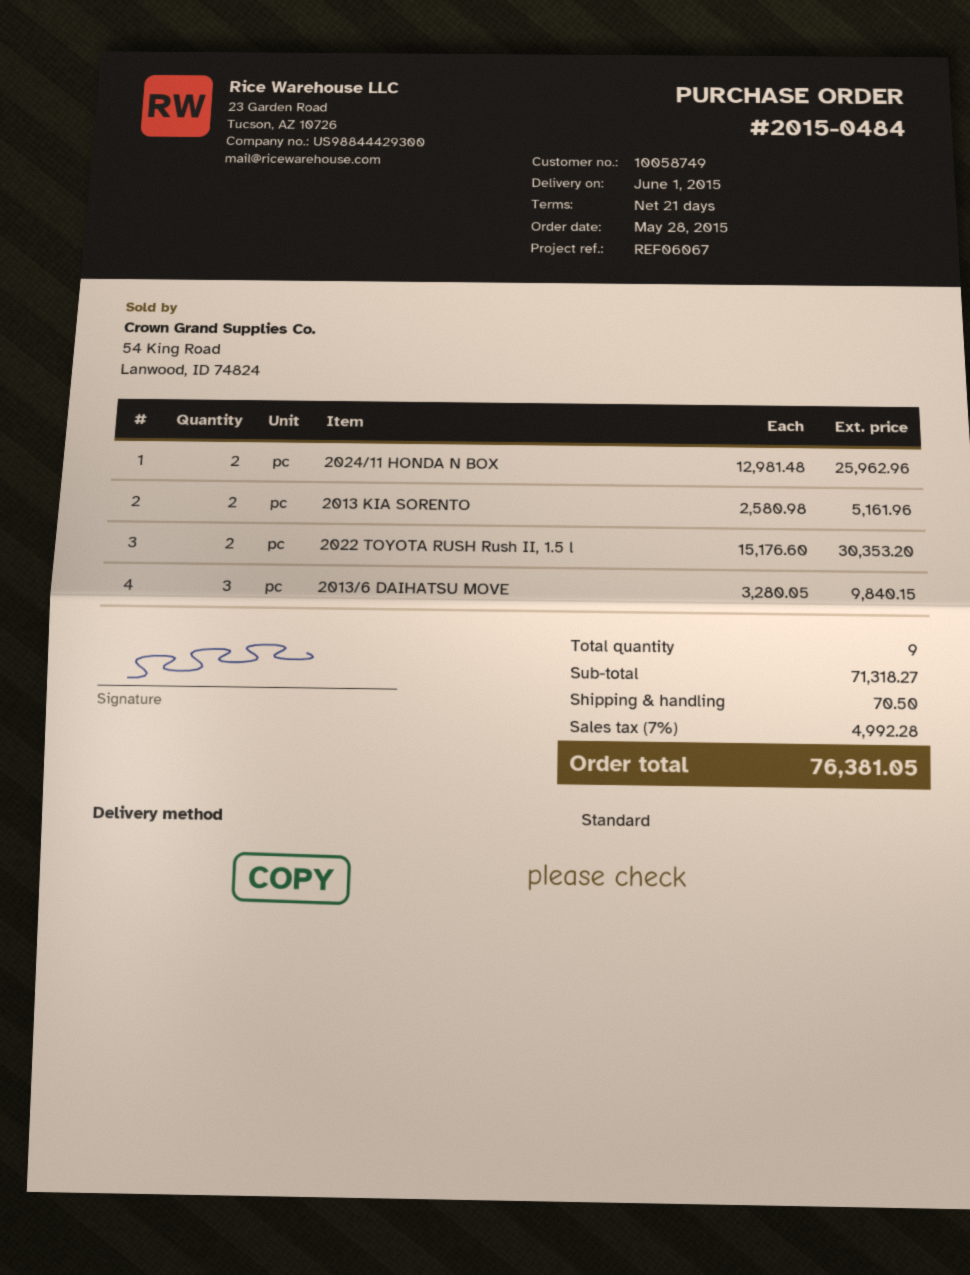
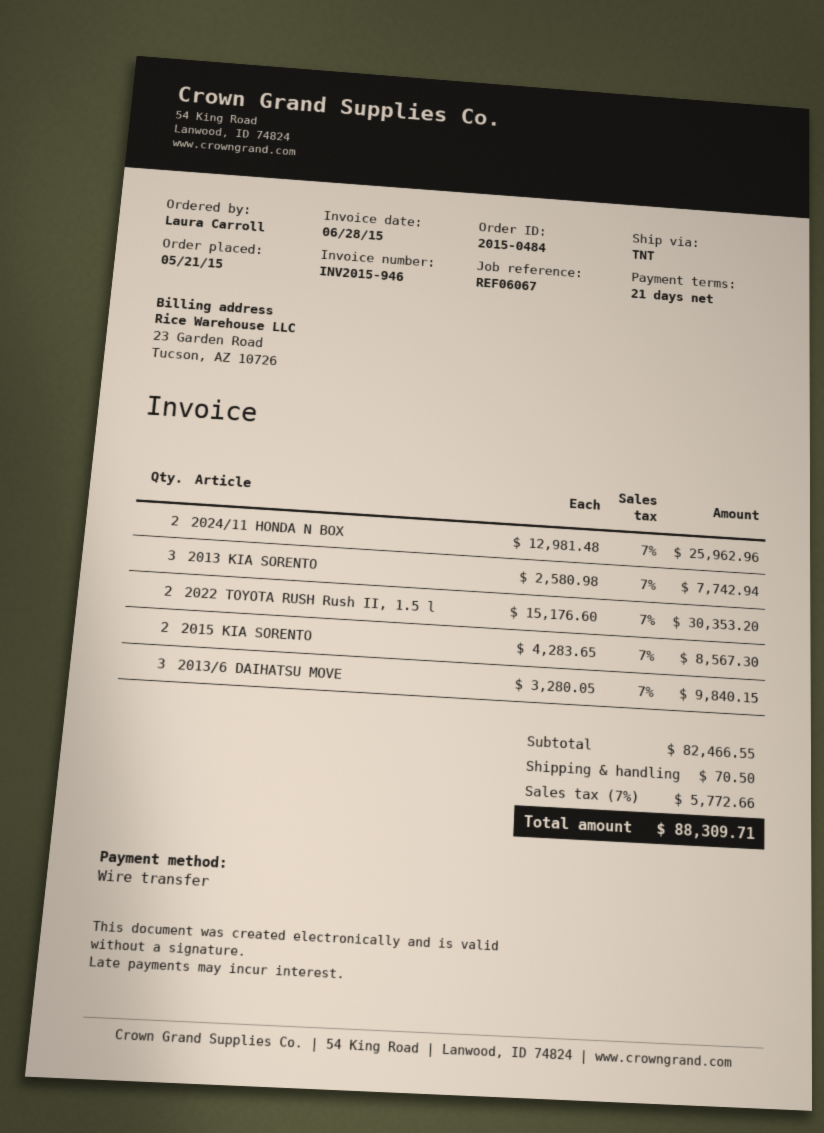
order date: 2015-05-28 -> 2015-05-21
shipping method: standard -> TNT
2013 KIA SORENTO: 2 x 2580.98 = 5161.96 -> 3 x 2580.98 = 7742.94
2015 KIA SORENTO: none -> 2 x 4283.65 = 8567.30
subtotal: 71318.27 -> 82466.55
tax: 7% = 4992.28 -> 7% = 5772.66
total: 76381.05 -> 88309.71

